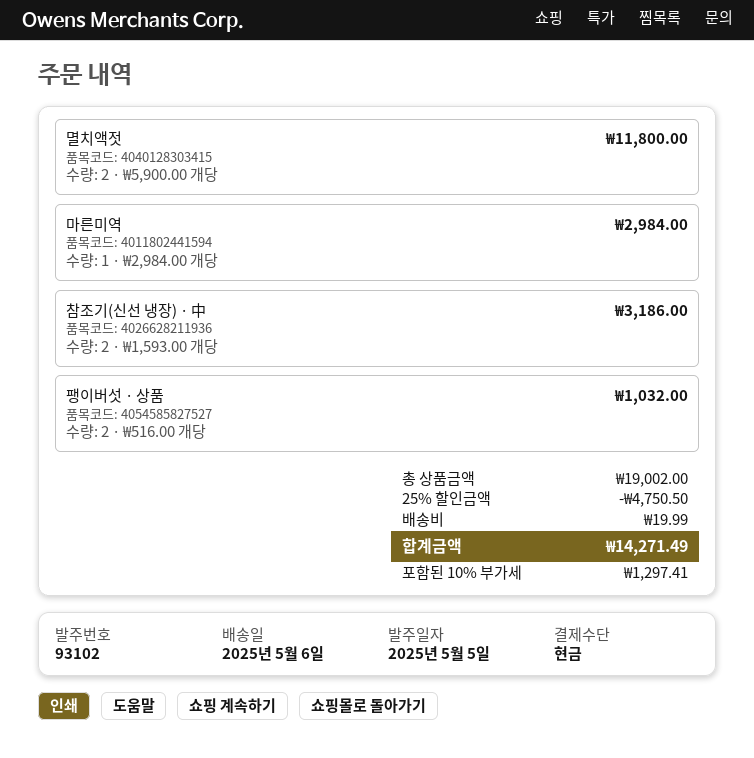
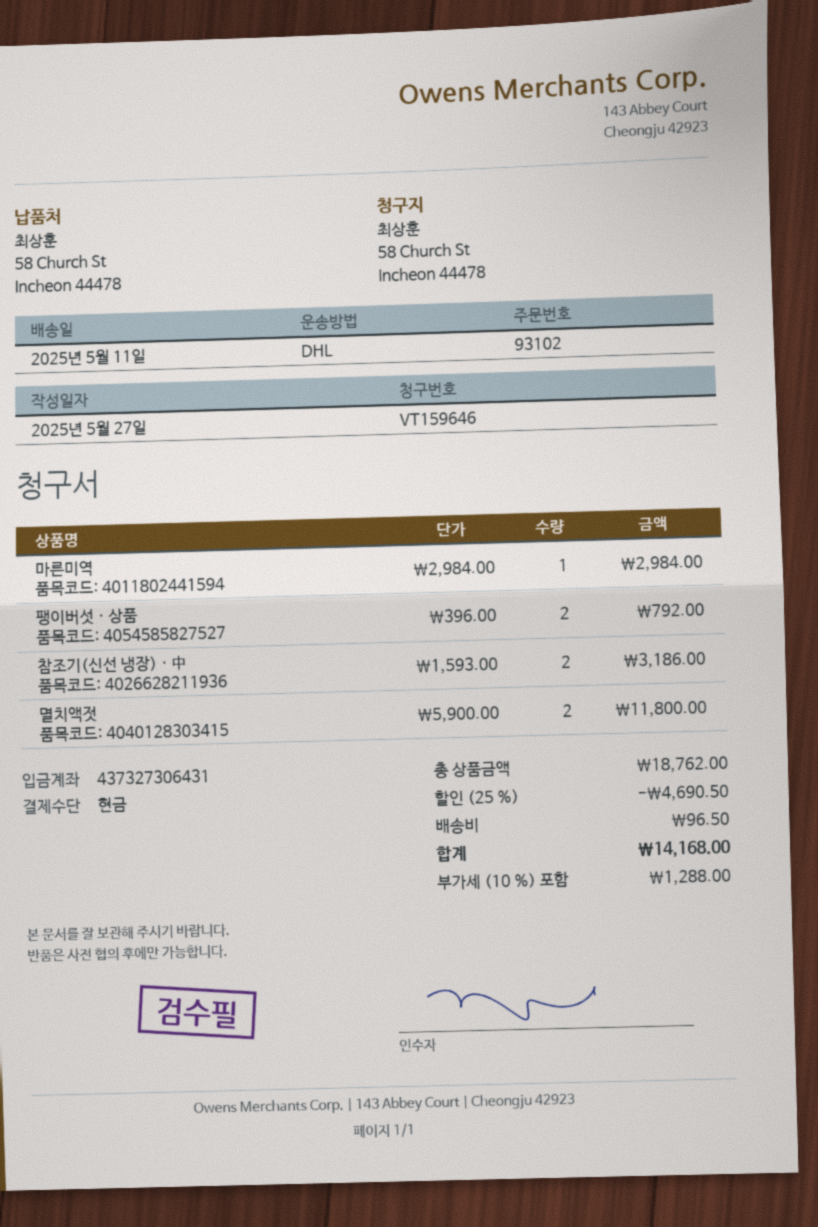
delivery date: 2025-05-06 -> 2025-05-11
팽이버섯 · 상품: 2 x 516.00 = 1032.00 -> 2 x 396.00 = 792.00
subtotal: 19002.00 -> 18762.00
discount: 25% = 4750.50 -> 25% = 4690.50
shipping: 19.99 -> 96.50
tax: 10% = 1297.41 -> 10% = 1288.00
total: 14271.49 -> 14168.00

